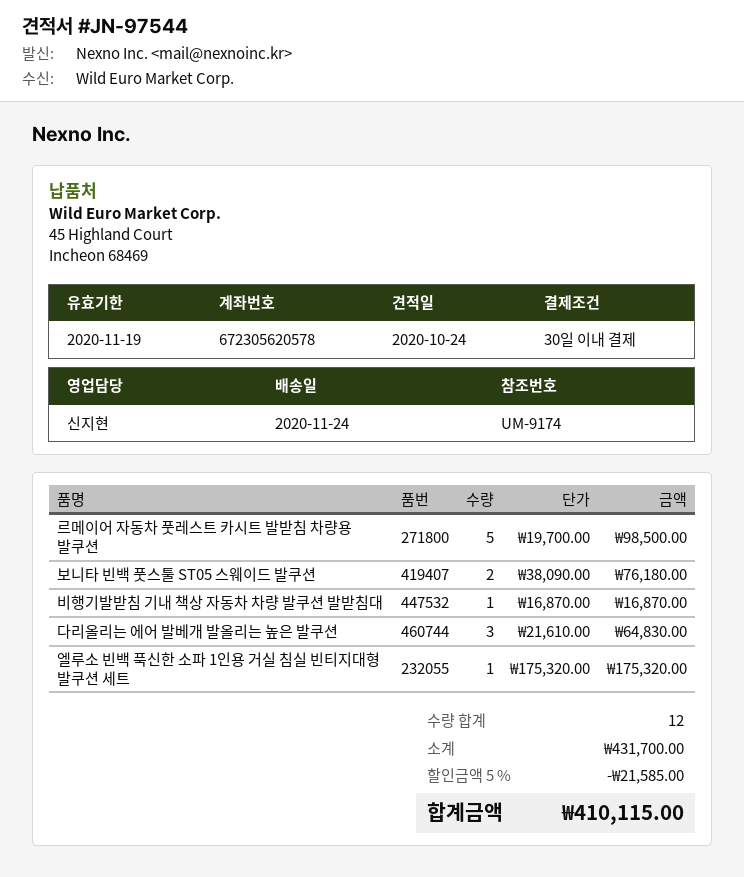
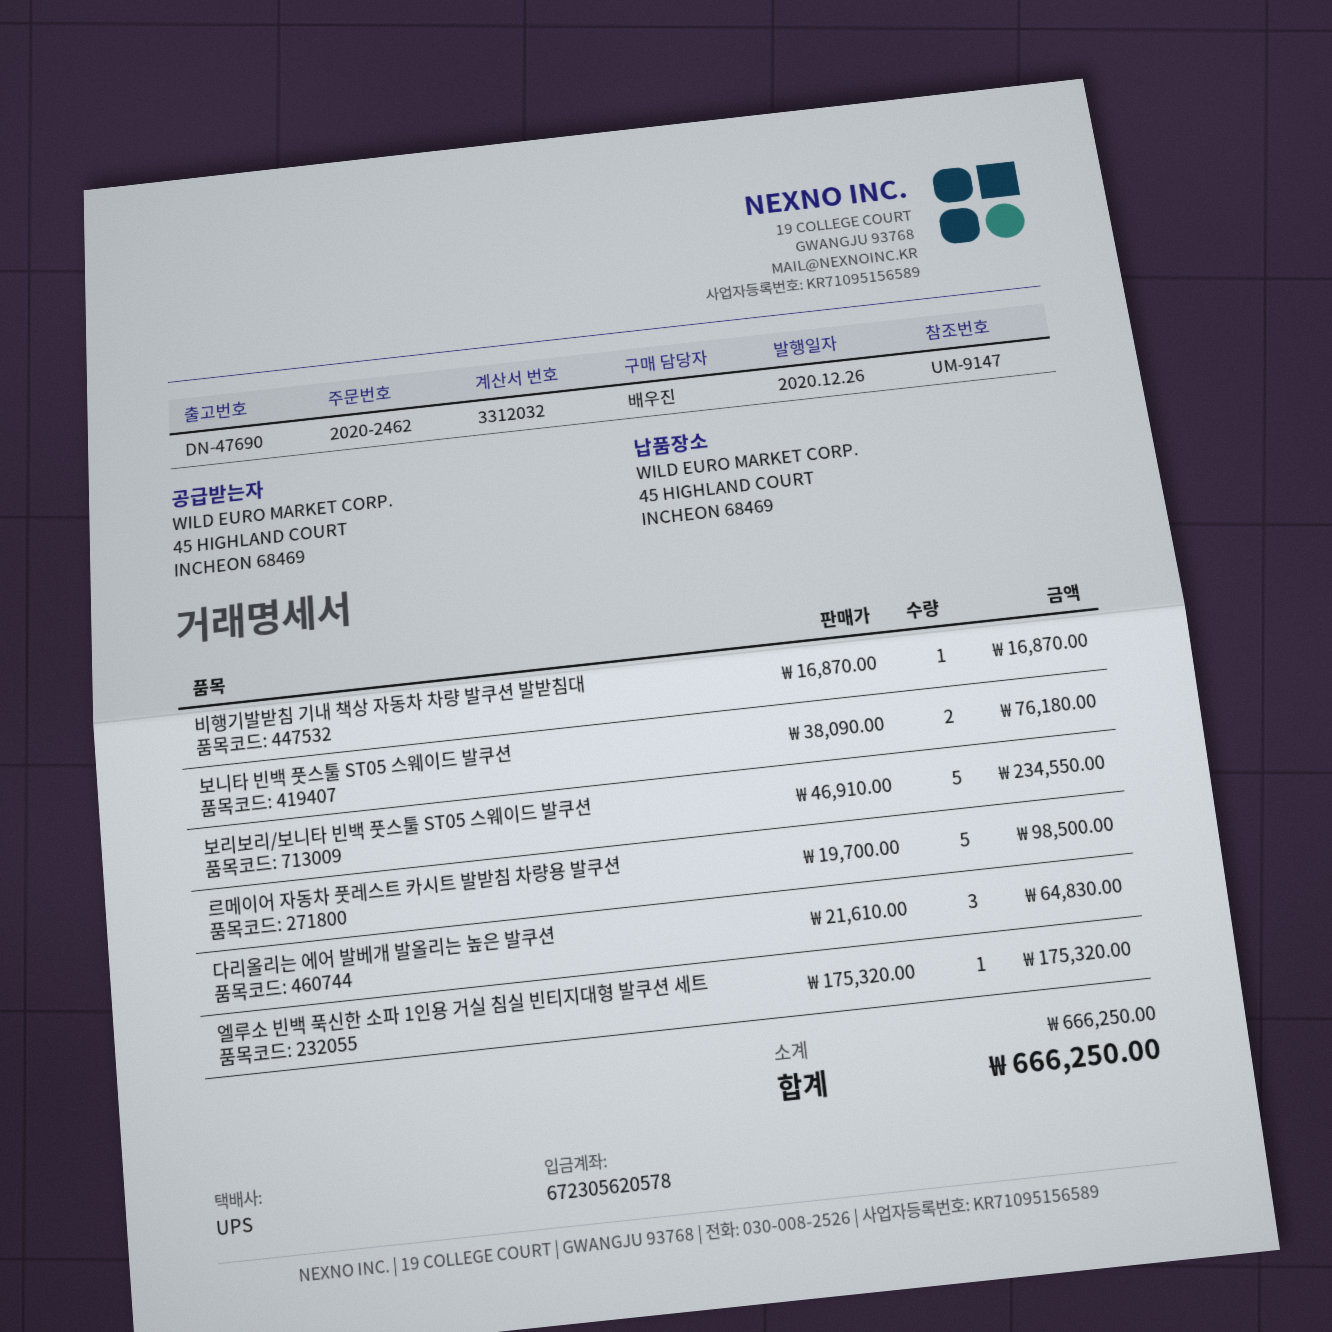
reference: UM-9174 -> UM-9147
보리보리/보니타 빈백 풋스툴 ST05 스웨이드 발쿠션: none -> 5 x 46910.00 = 234550.00
subtotal: 431700.00 -> 666250.00
discount: 5% = 21585.00 -> none
total: 410115.00 -> 666250.00

